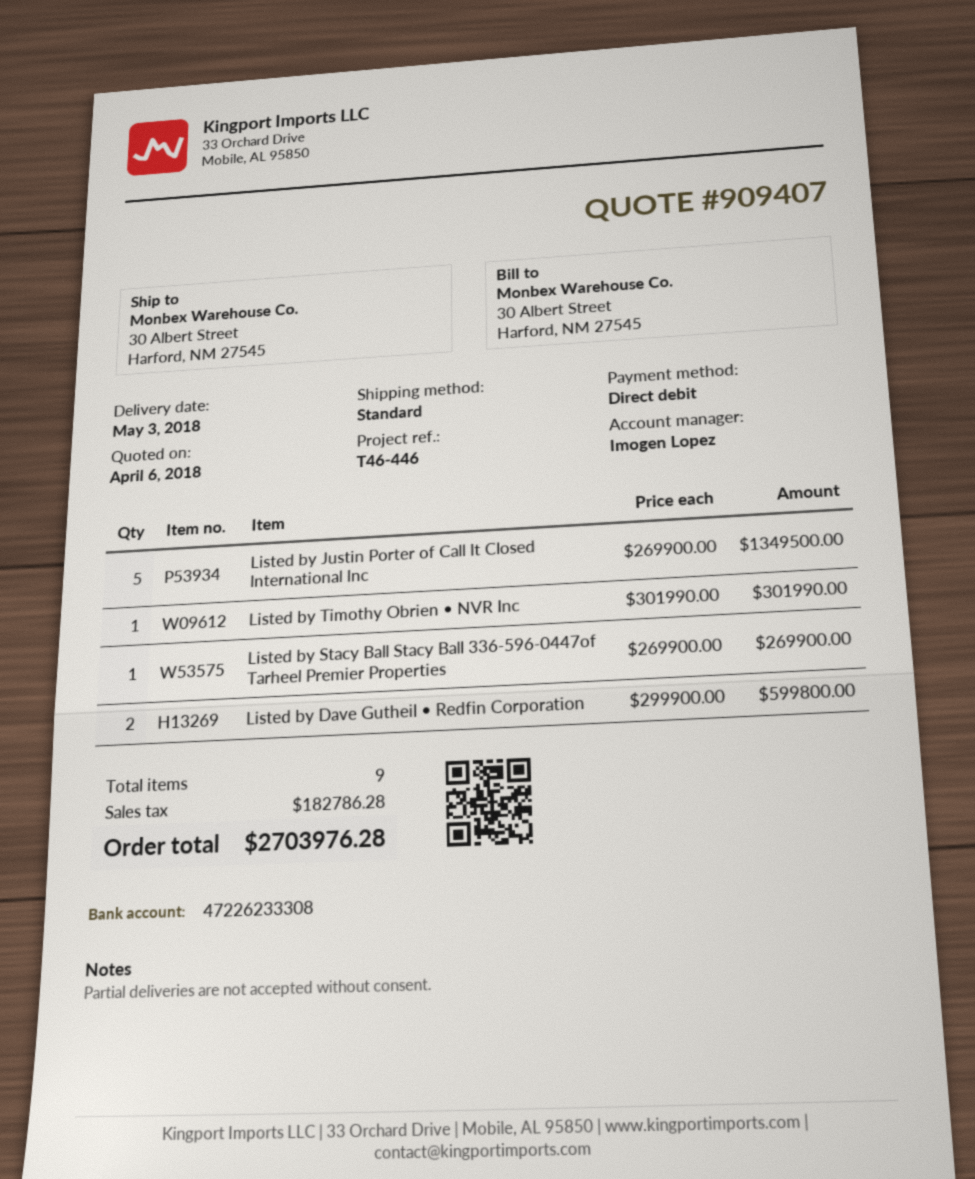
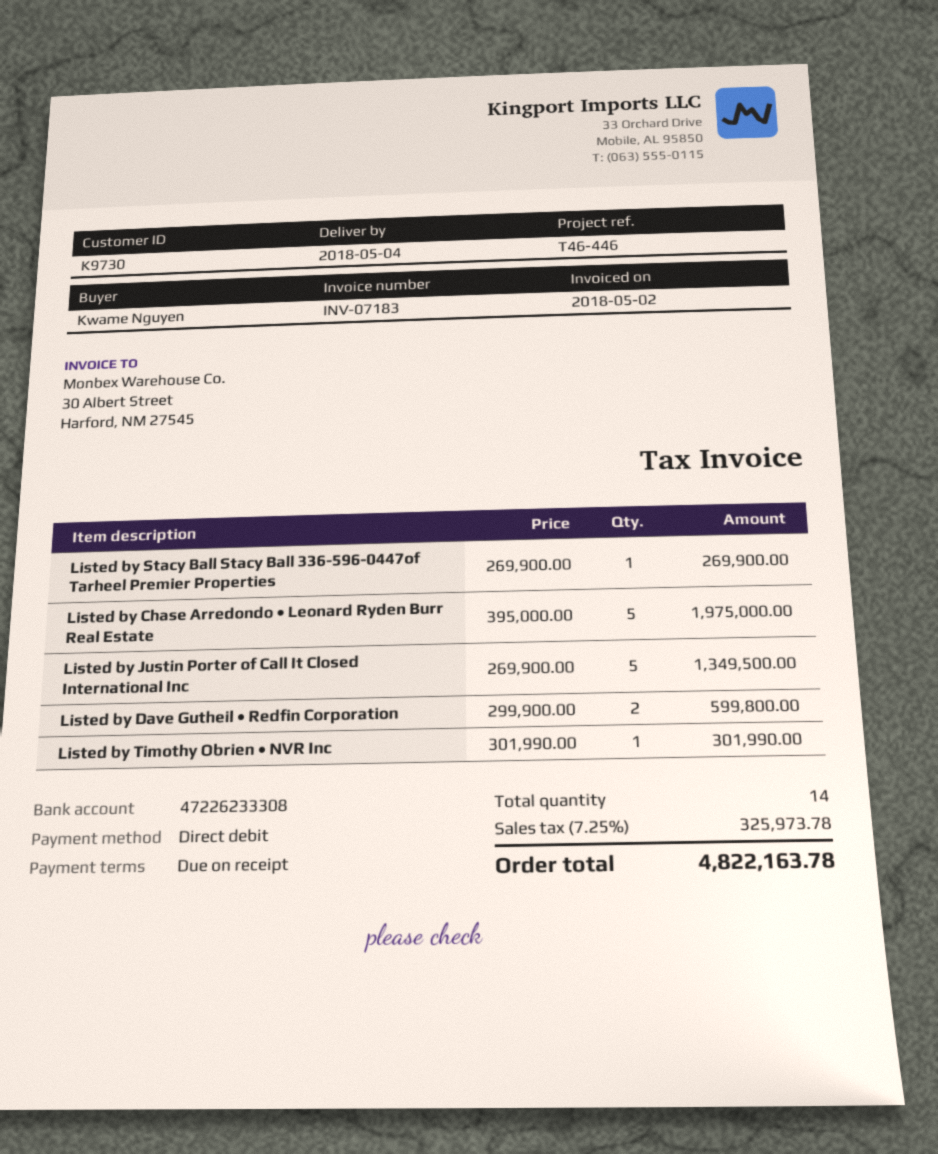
delivery date: 2018-05-03 -> 2018-05-04
Listed by Chase Arredondo • Leonard Ryden Burr Real Estate: none -> 5 x 395000.00 = 1975000.00
total quantity: 9 -> 14
tax: 182786.28 -> 325973.78
total: 2703976.28 -> 4822163.78

